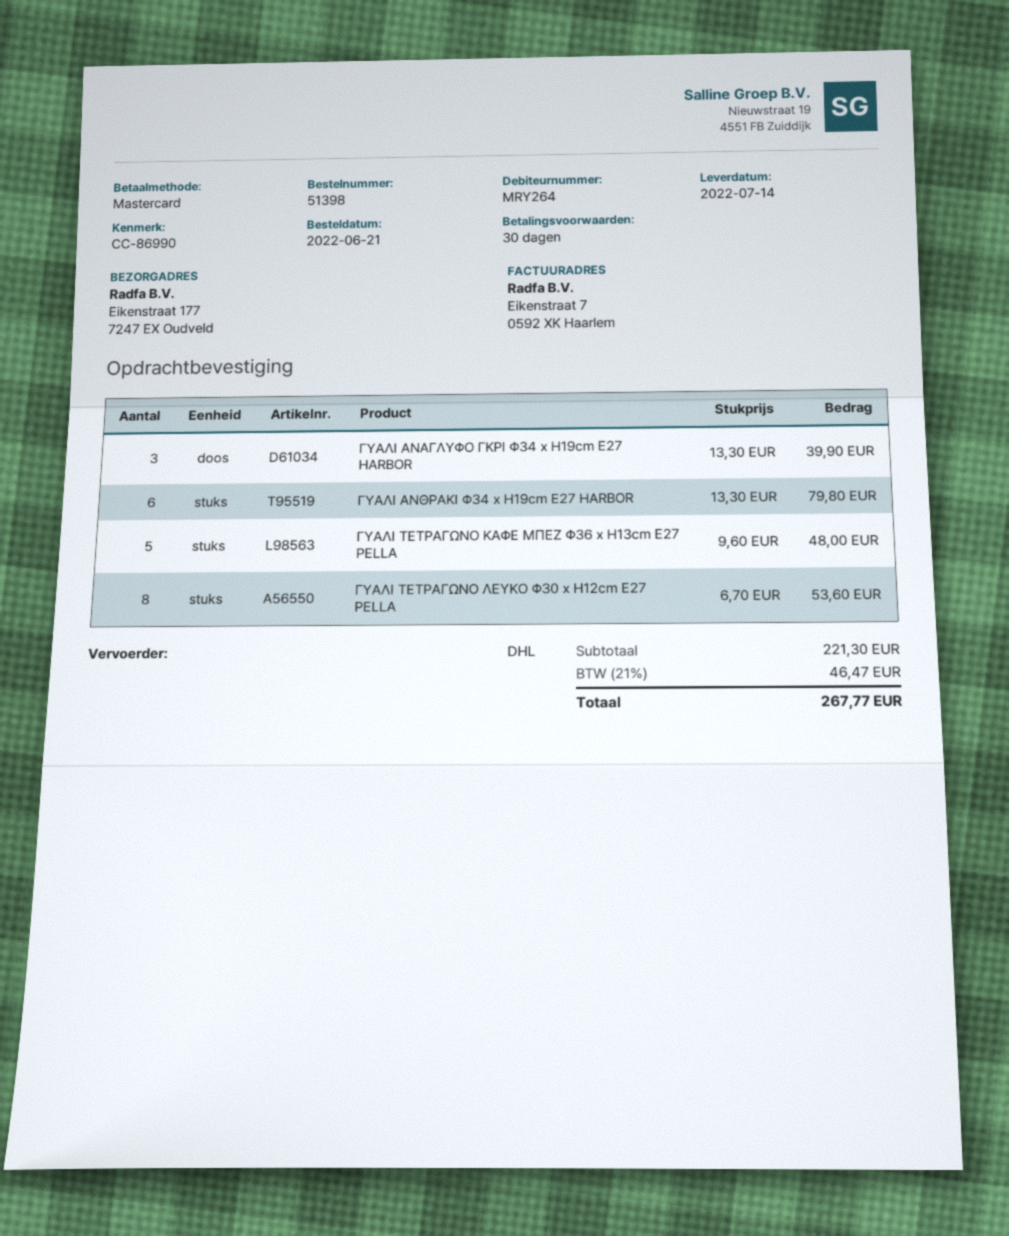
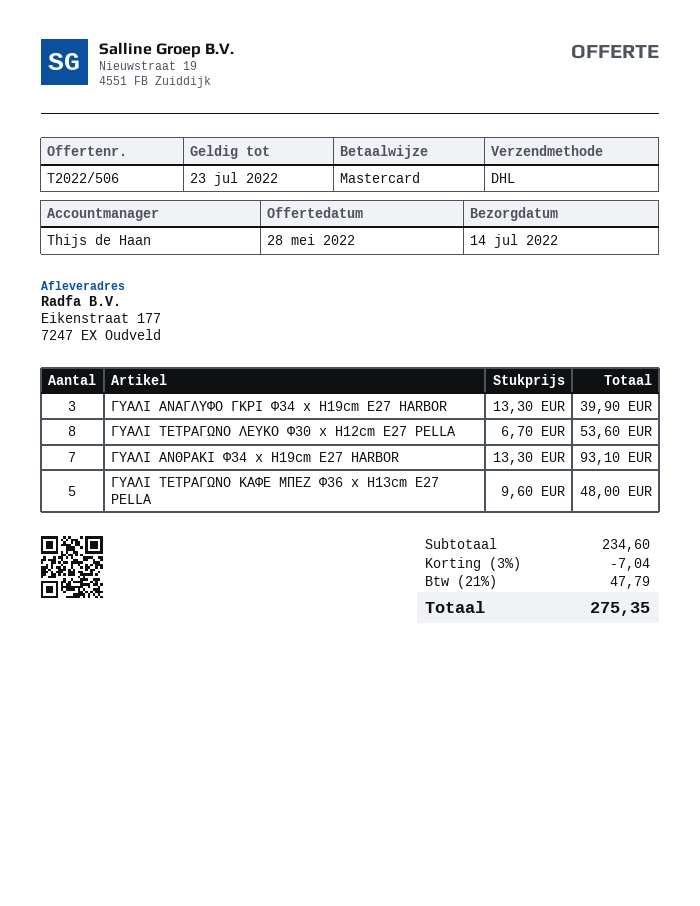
ΓΥΑΛΙ ΑΝΘΡΑΚΙ Φ34 x Η19cm E27 HARBOR: 6 x 13.30 = 79.80 -> 7 x 13.30 = 93.10
subtotal: 221.30 -> 234.60
discount: none -> 3% = 7.04
tax: 21% = 46.47 -> 21% = 47.79
total: 267.77 -> 275.35

